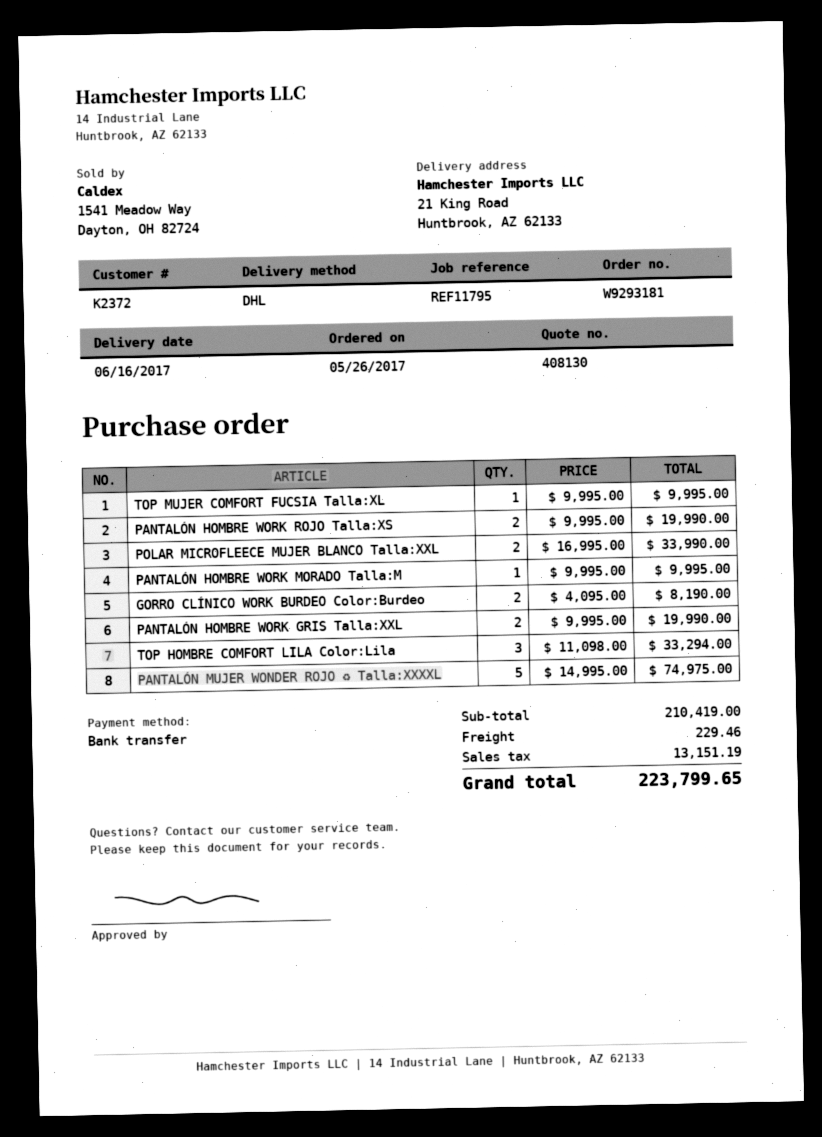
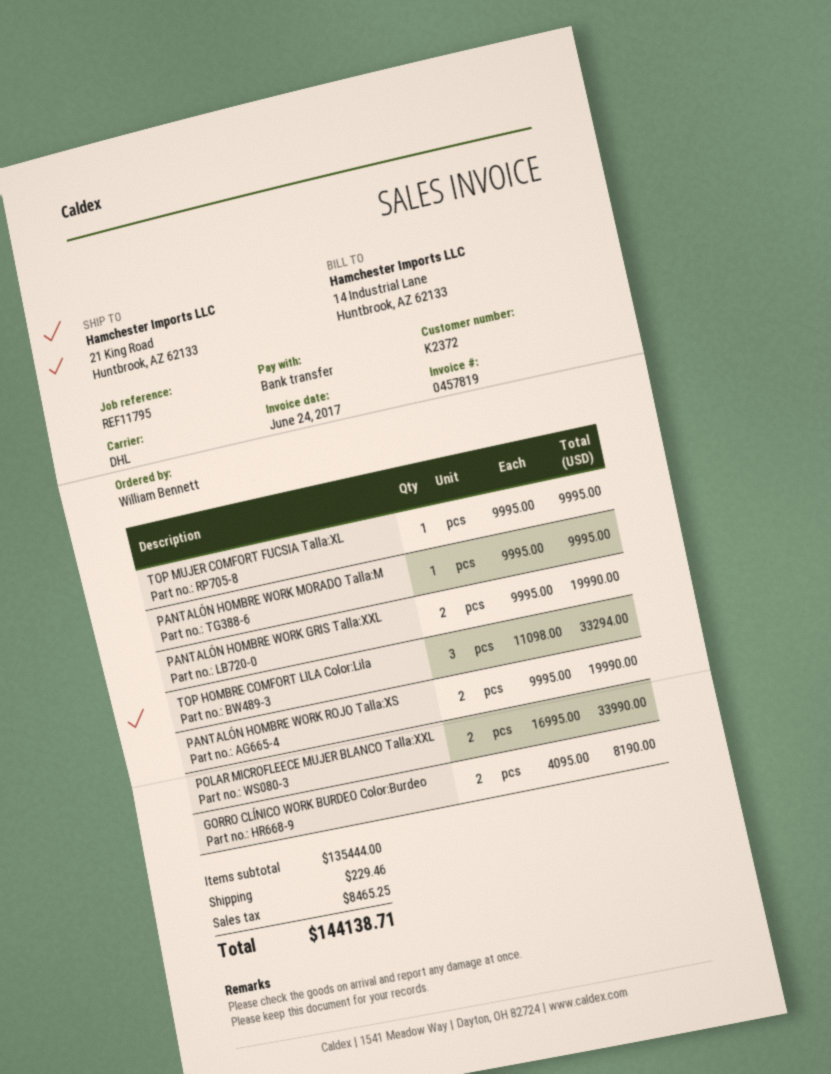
PANTALÓN MUJER WONDER ROJO ♻ Talla:XXXXL: 5 x 14995.00 = 74975.00 -> none
subtotal: 210419.00 -> 135444.00
tax: 13151.19 -> 8465.25
total: 223799.65 -> 144138.71

